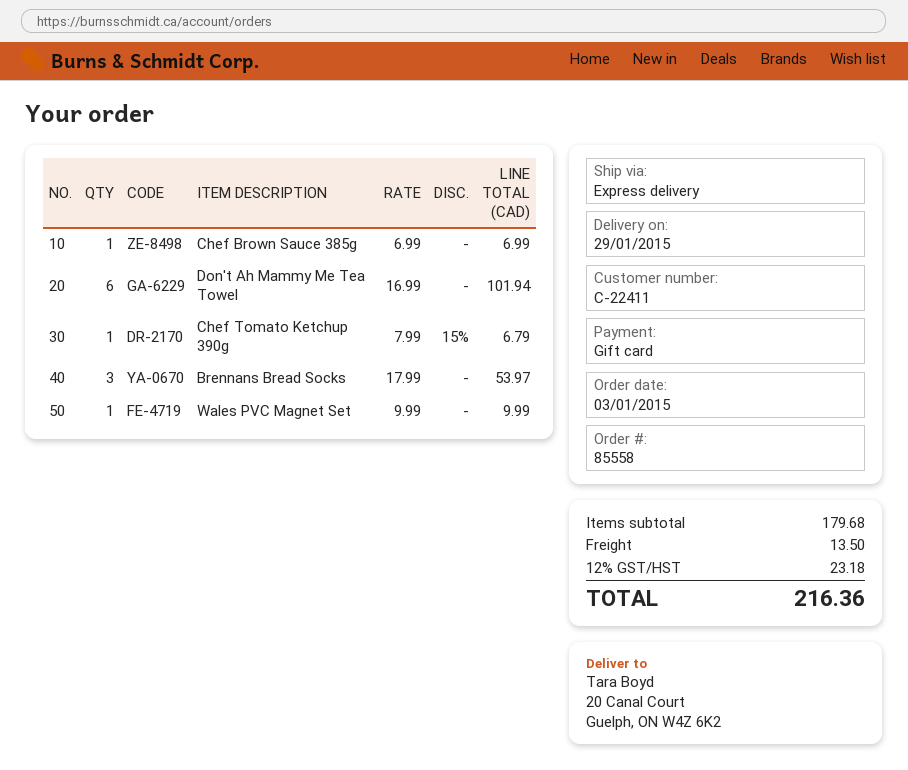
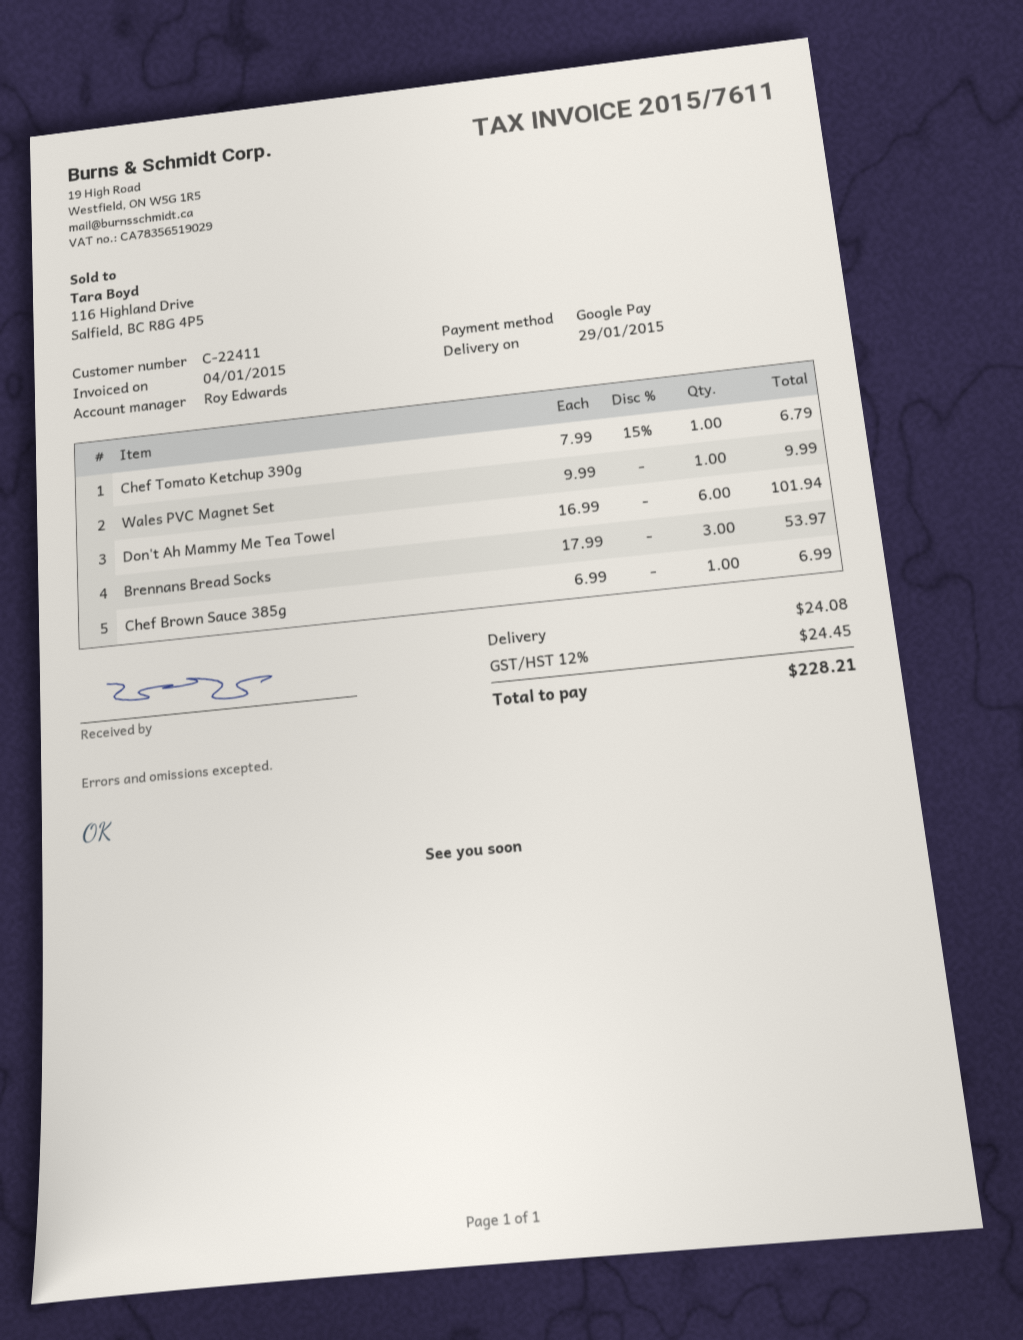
payment method: gift card -> Google Pay
shipping: 13.50 -> 24.08
tax: 12% = 23.18 -> 12% = 24.45
total: 216.36 -> 228.21

